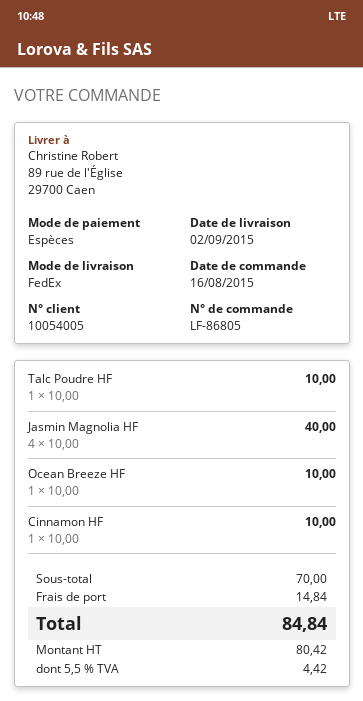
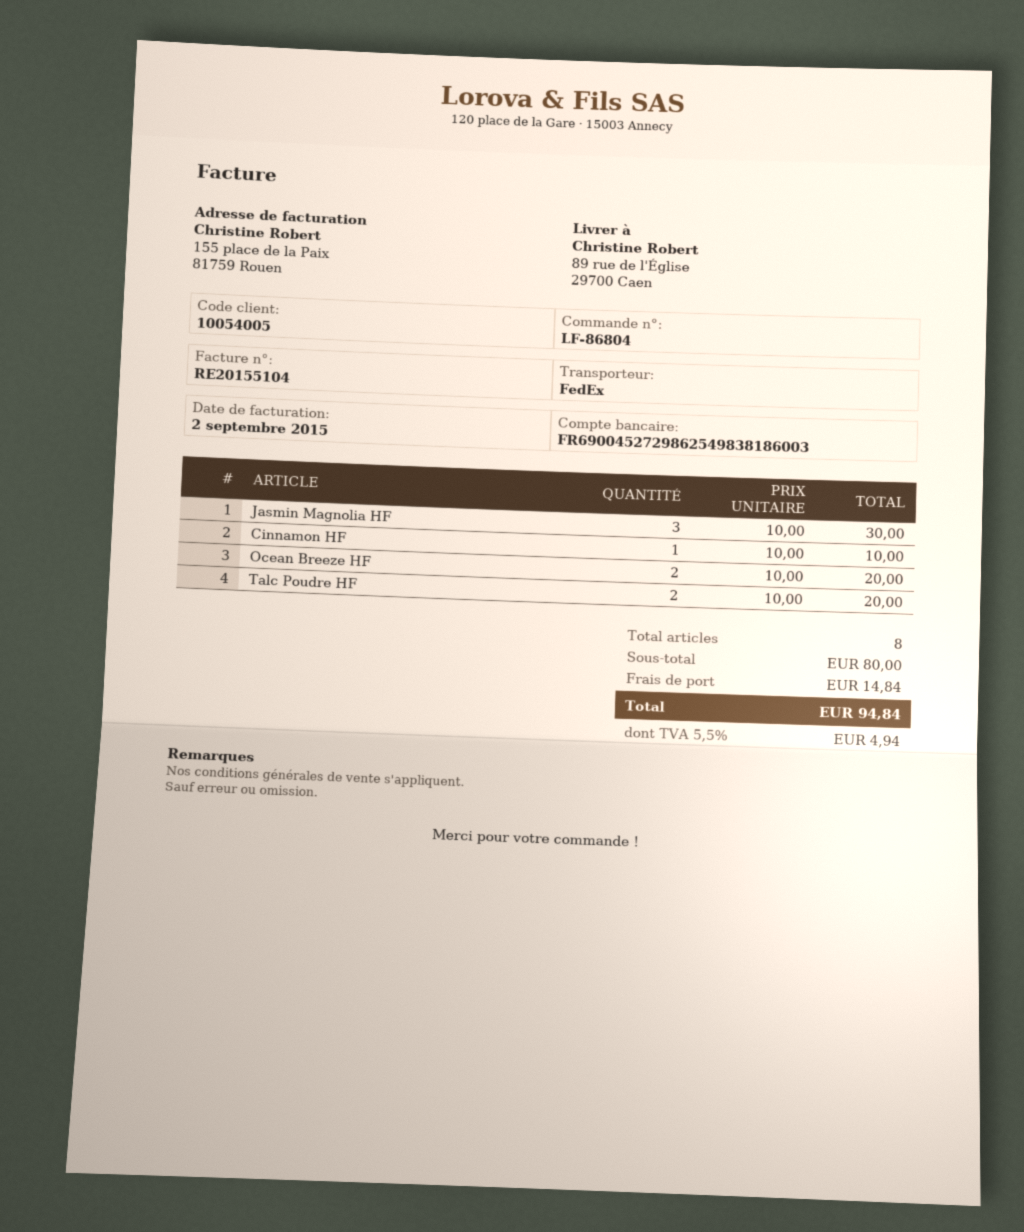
order number: LF-86805 -> LF-86804
Talc Poudre HF: 1 x 10.00 = 10.00 -> 2 x 10.00 = 20.00
Jasmin Magnolia HF: 4 x 10.00 = 40.00 -> 3 x 10.00 = 30.00
Ocean Breeze HF: 1 x 10.00 = 10.00 -> 2 x 10.00 = 20.00
subtotal: 70.00 -> 80.00
tax: 5.5% = 4.42 -> 5.5% = 4.94
total: 84.84 -> 94.84

